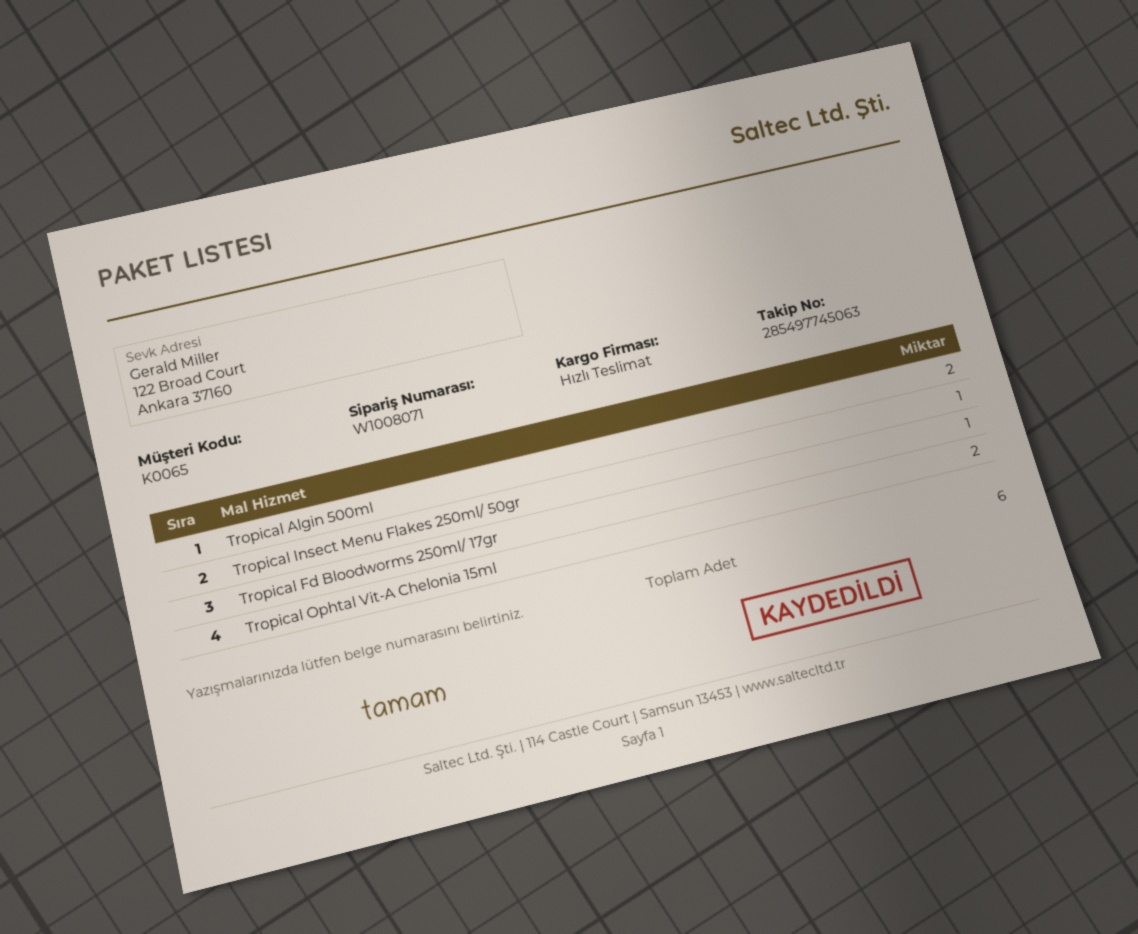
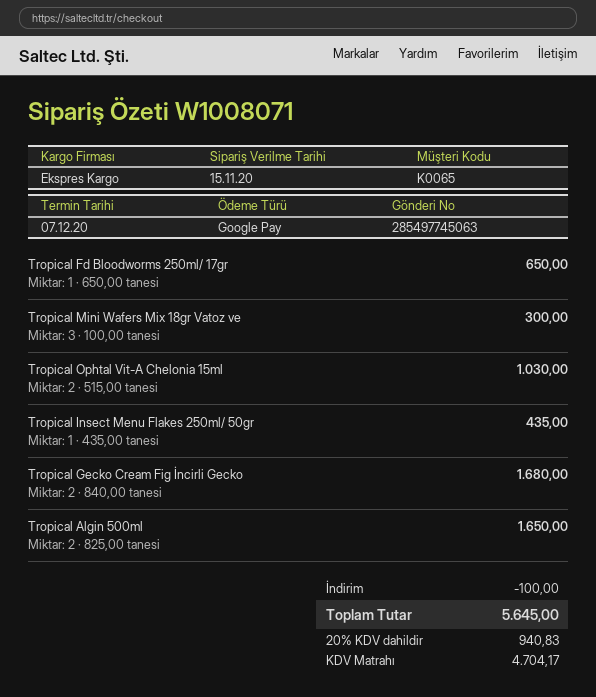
Tropical Mini Wafers Mix 18gr Vatoz ve: none -> 3
Tropical Gecko Cream Fig İncirli Gecko: none -> 2

